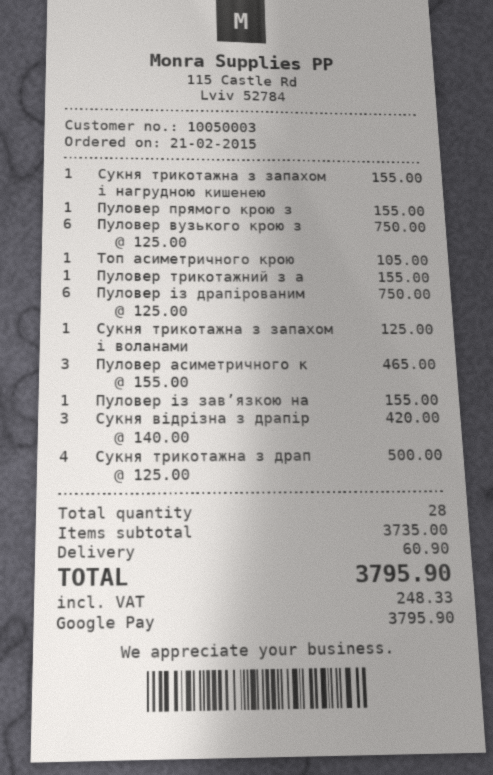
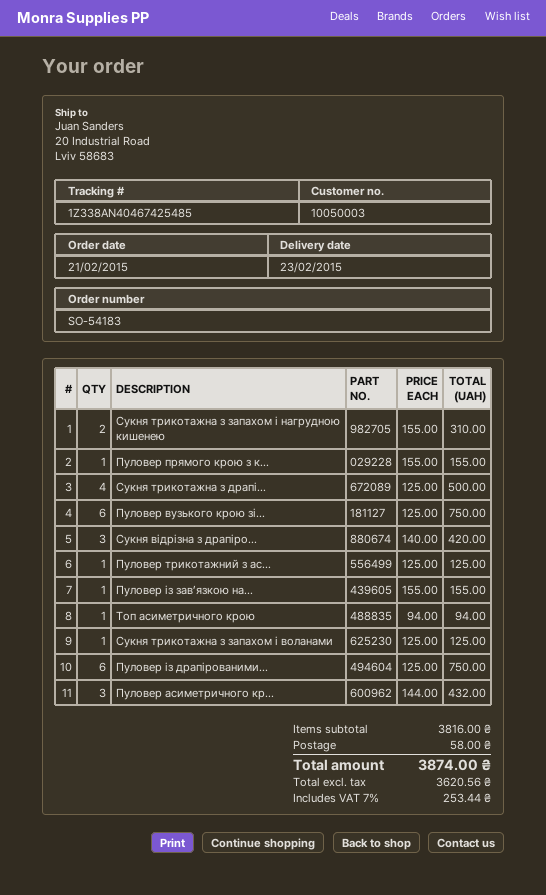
Сукня трикотажна з запахом і нагрудною кишенею: 1 x 155.00 = 155.00 -> 2 x 155.00 = 310.00
Топ асиметричного крою: 1 x 105.00 = 105.00 -> 1 x 94.00 = 94.00
Пуловер трикотажний з а: 1 x 155.00 = 155.00 -> 1 x 125.00 = 125.00
Пуловер асиметричного к: 3 x 155.00 = 465.00 -> 3 x 144.00 = 432.00
subtotal: 3735.00 -> 3816.00
shipping: 60.90 -> 58.00
tax: 248.33 -> 253.44
total: 3795.90 -> 3874.00

